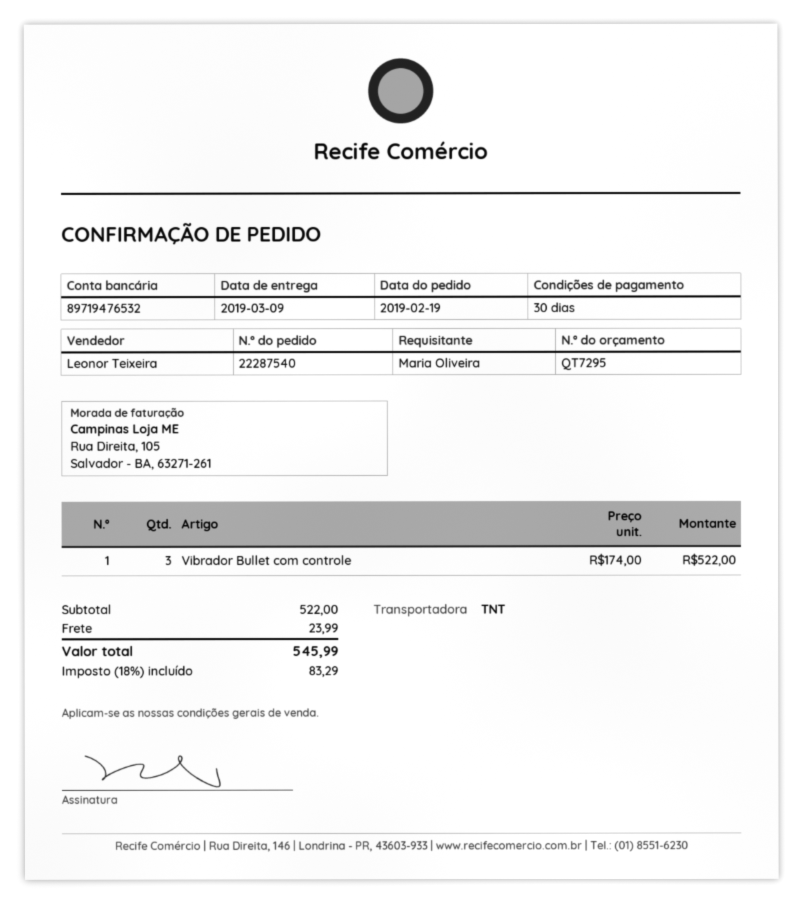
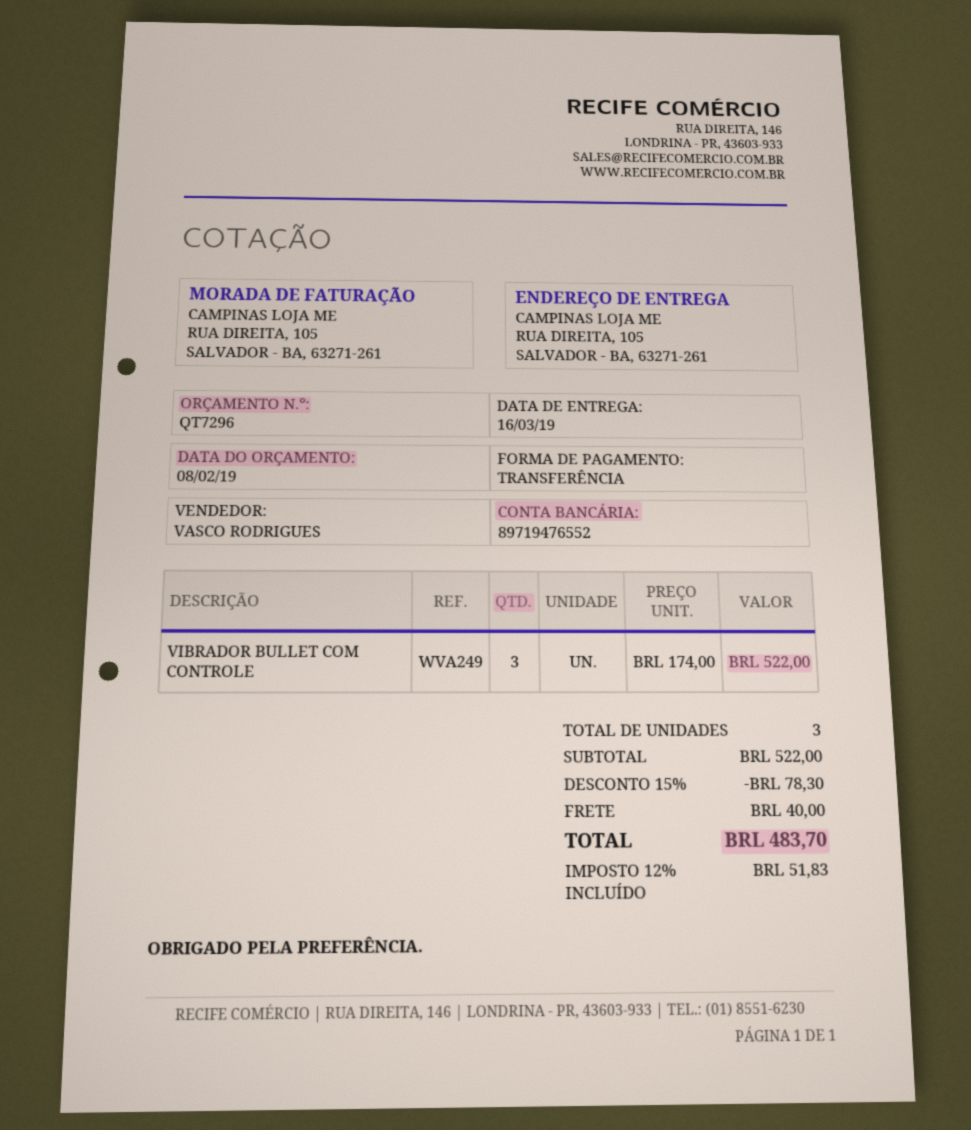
quote number: QT7295 -> QT7296
delivery date: 2019-03-09 -> 2019-03-16
sales rep: Leonor Teixeira -> VASCO RODRIGUES
bank account: 89719476532 -> 89719476552
discount: none -> 15% = 78.30
shipping: 23.99 -> 40.00
tax: 18% = 83.29 -> 12% = 51.83
total: 545.99 -> 483.70

